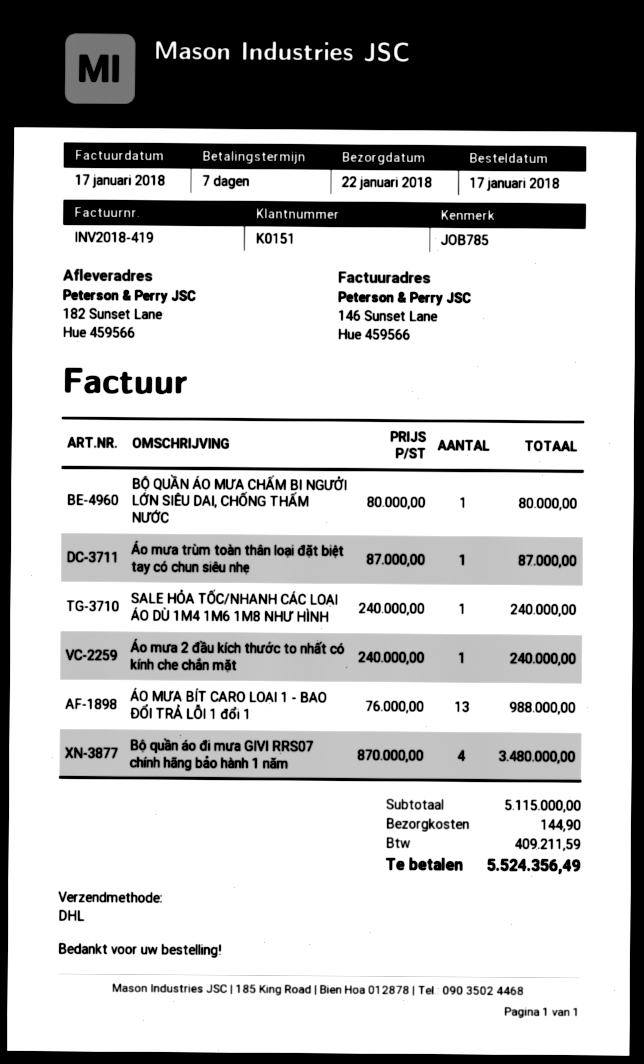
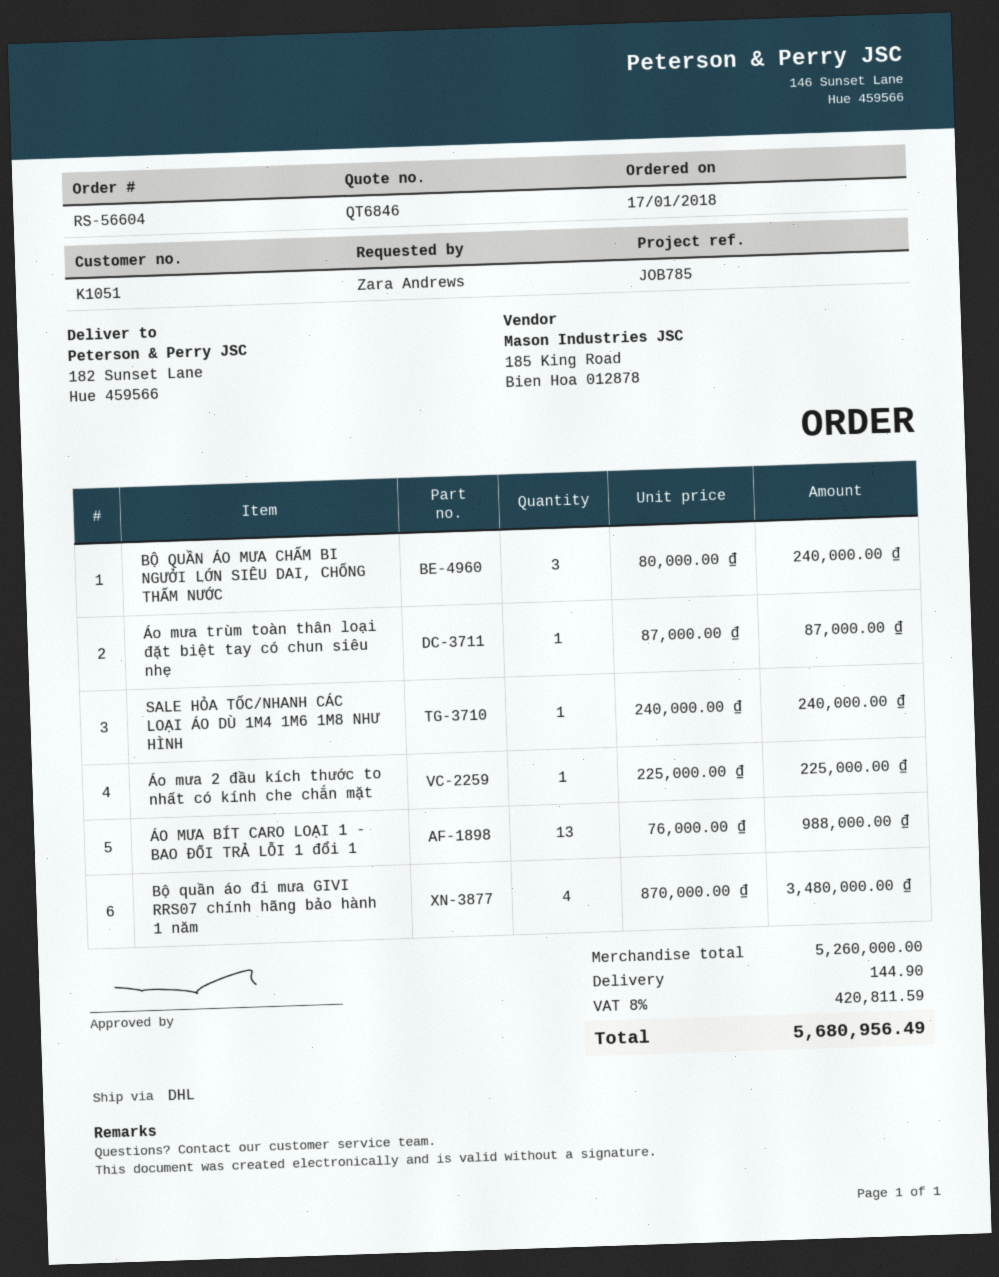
customer number: K0151 -> K1051
BỘ QUẦN ÁO MƯA CHẤM BI NGƯỞI LỚN SIÊU DAI, CHỐNG THẤM NƯỚC: 1 x 80000.00 = 80000.00 -> 3 x 80000.00 = 240000.00
Áo mưa 2 đầu kích thước to nhất có kính che chắn mặt: 1 x 240000.00 = 240000.00 -> 1 x 225000.00 = 225000.00
subtotal: 5115000.00 -> 5260000.00
tax: 409211.59 -> 420811.59
total: 5524356.49 -> 5680956.49

